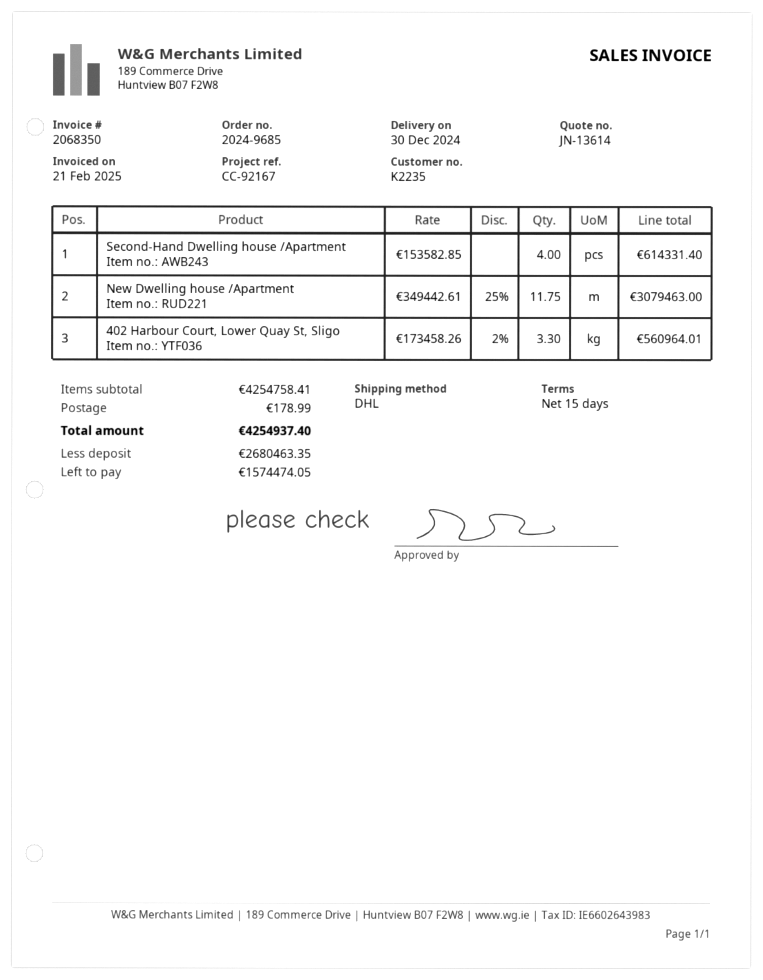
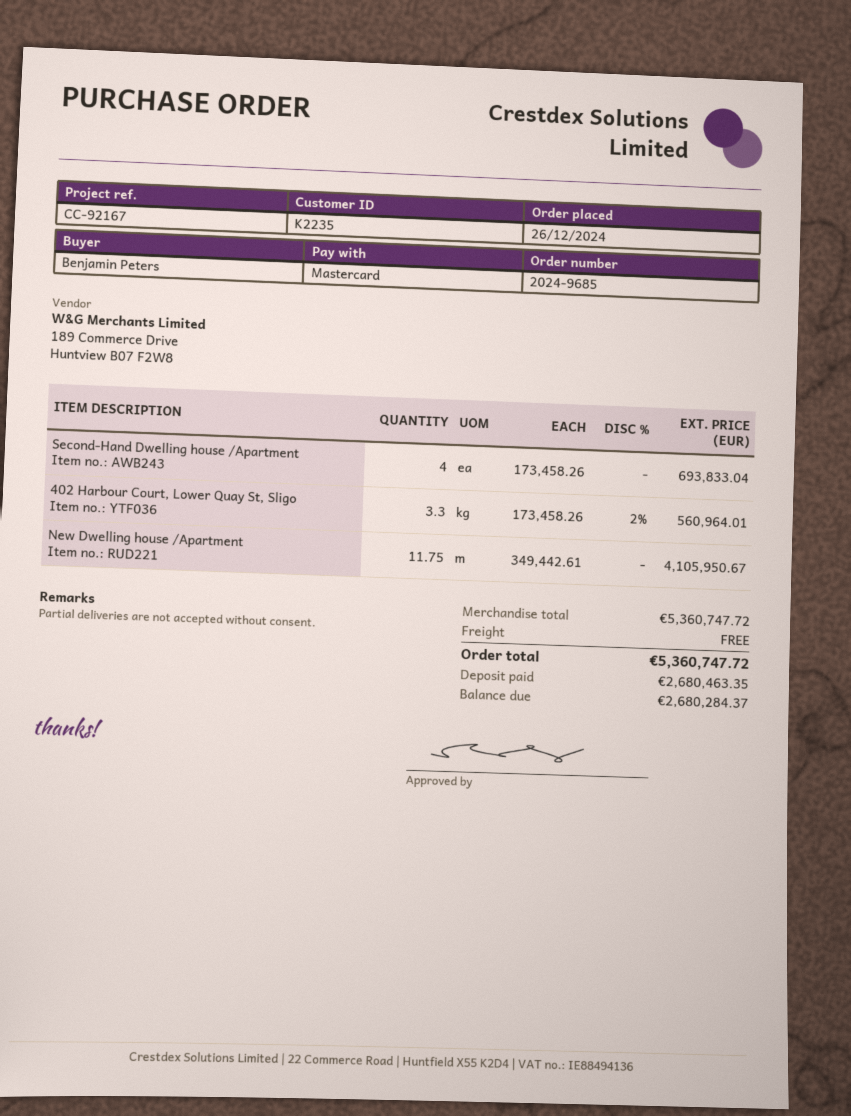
Second-Hand Dwelling house /Apartment: 4 x 153582.85 = 614331.40 -> 4 x 173458.26 = 693833.04
New Dwelling house /Apartment: 11.75 x 349442.61 - 25% = 3079463.00 -> 11.75 x 349442.61 = 4105950.67
subtotal: 4254758.41 -> 5360747.72
shipping: 178.99 -> 0.00
total: 4254937.40 -> 5360747.72
balance: 1574474.05 -> 2680284.37

